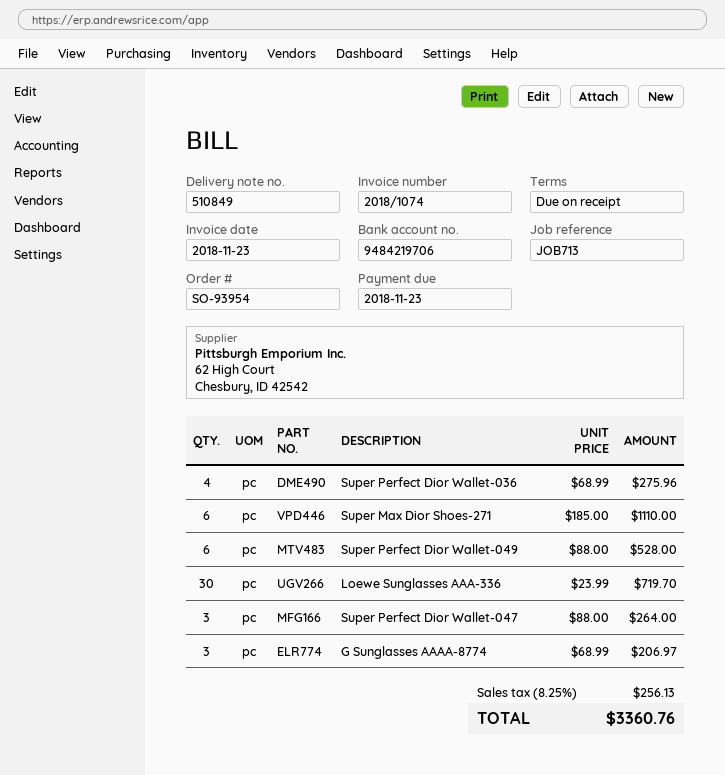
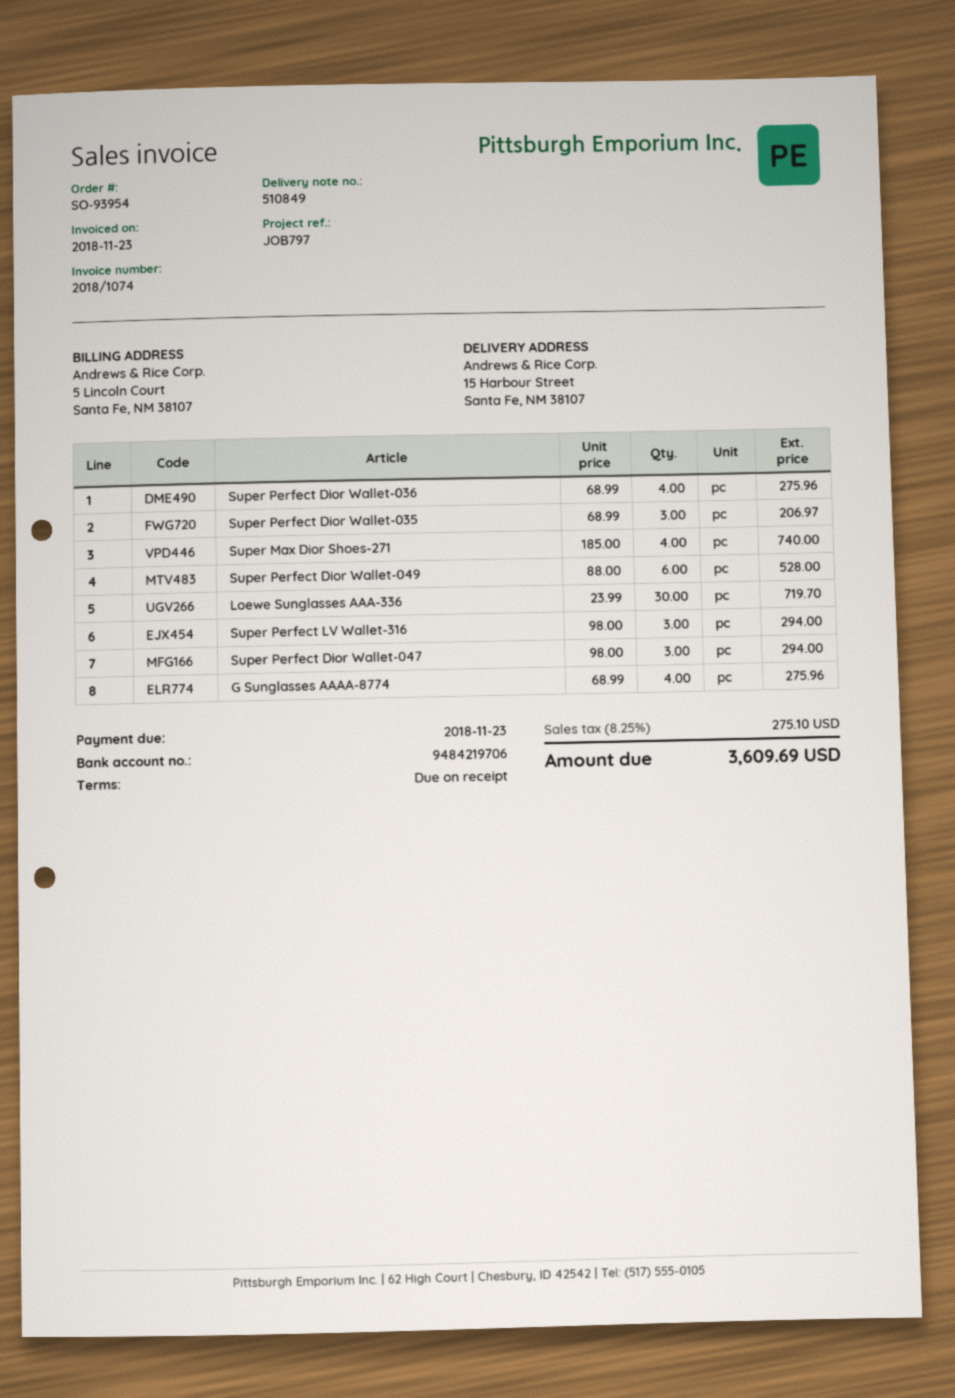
reference: JOB713 -> JOB797
Super Max Dior Shoes-271: 6 x 185.00 = 1110.00 -> 4 x 185.00 = 740.00
Super Perfect Dior Wallet-047: 3 x 88.00 = 264.00 -> 3 x 98.00 = 294.00
G Sunglasses AAAA-8774: 3 x 68.99 = 206.97 -> 4 x 68.99 = 275.96
Super Perfect Dior Wallet-035: none -> 3 x 68.99 = 206.97
Super Perfect LV Wallet-316: none -> 3 x 98.00 = 294.00
tax: 8.25% = 256.13 -> 8.25% = 275.10
total: 3360.76 -> 3609.69

